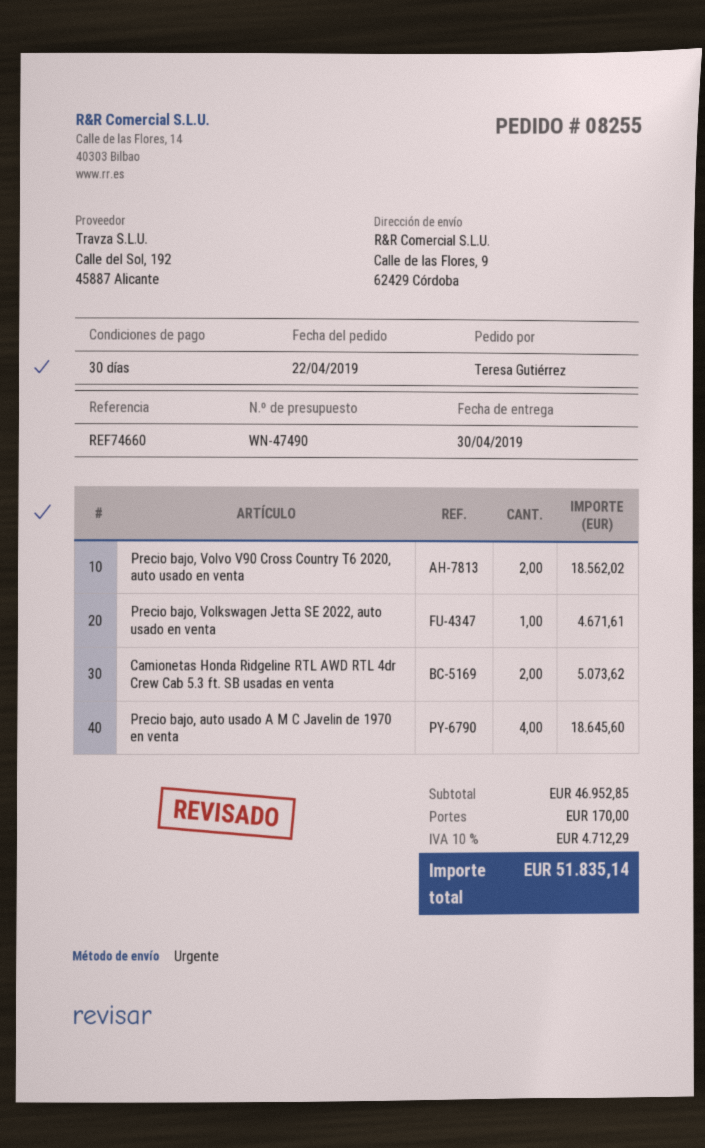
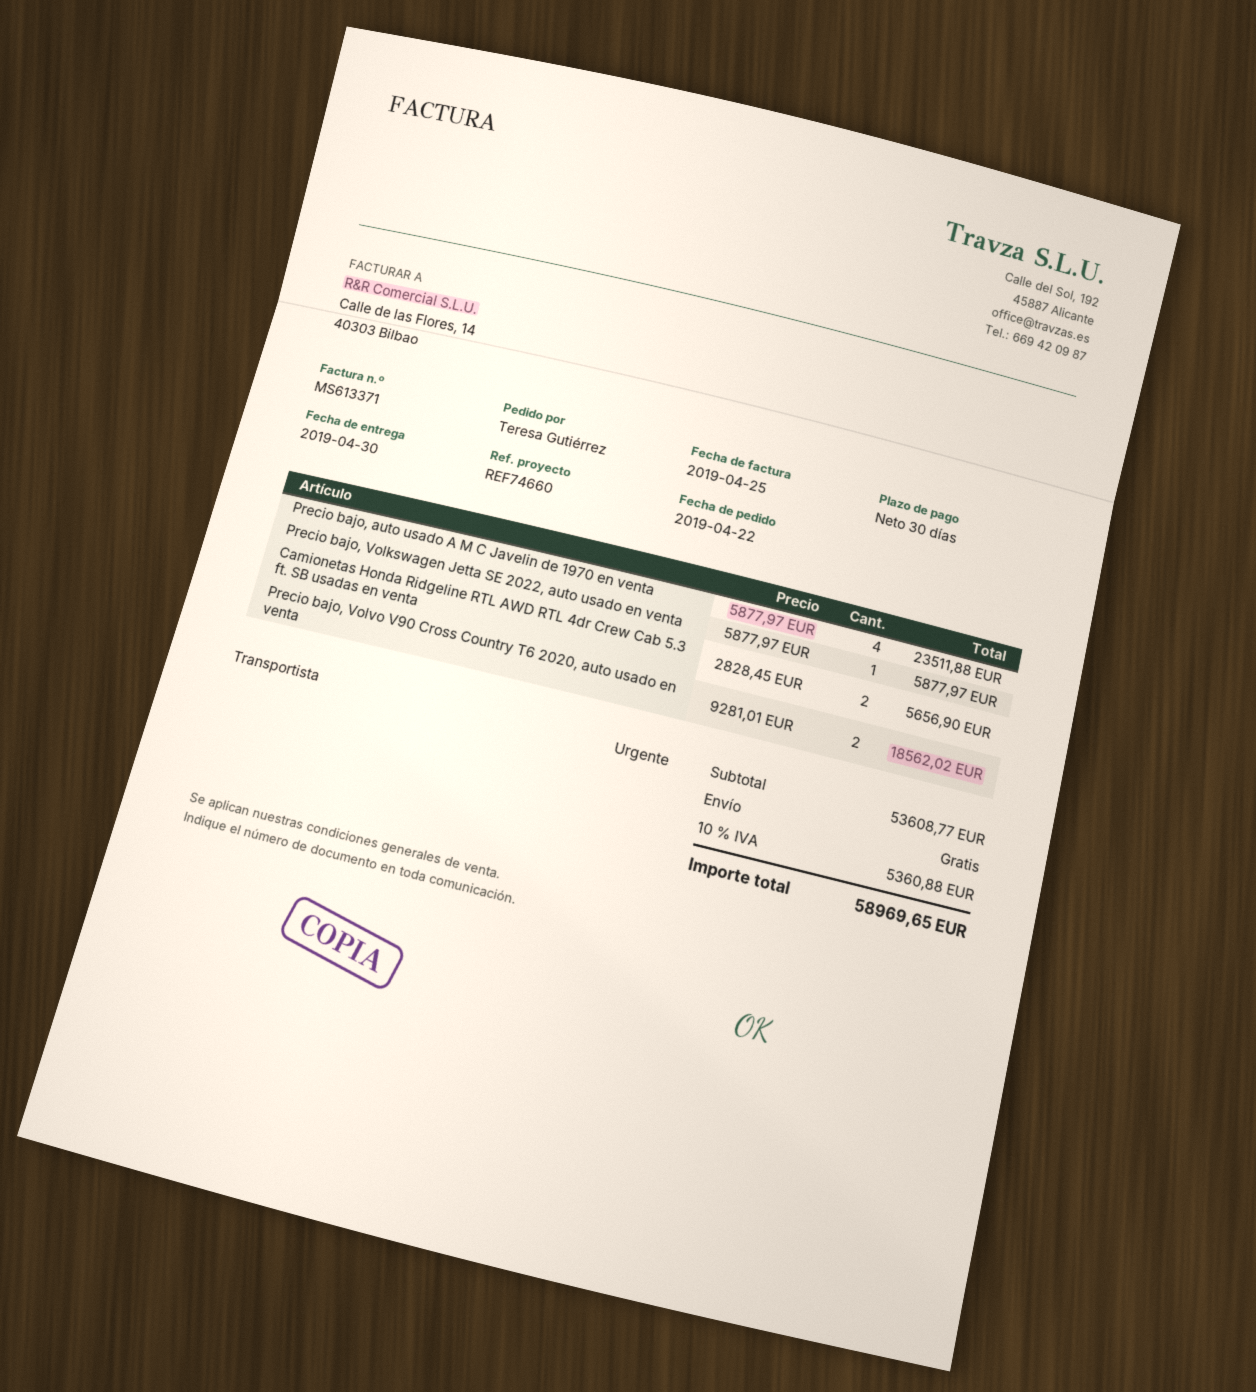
Precio bajo, Volkswagen Jetta SE 2022, auto usado en venta: 1 for 4671.61 -> 1 for 5877.97
Camionetas Honda Ridgeline RTL AWD RTL 4dr Crew Cab 5.3 ft. SB usadas en venta: 2 for 5073.62 -> 2 for 5656.90
Precio bajo, auto usado A M C Javelin de 1970 en venta: 4 for 18645.60 -> 4 for 23511.88
subtotal: 46952.85 -> 53608.77
shipping: 170.00 -> 0.00
tax: 10% = 4712.29 -> 10% = 5360.88
total: 51835.14 -> 58969.65

